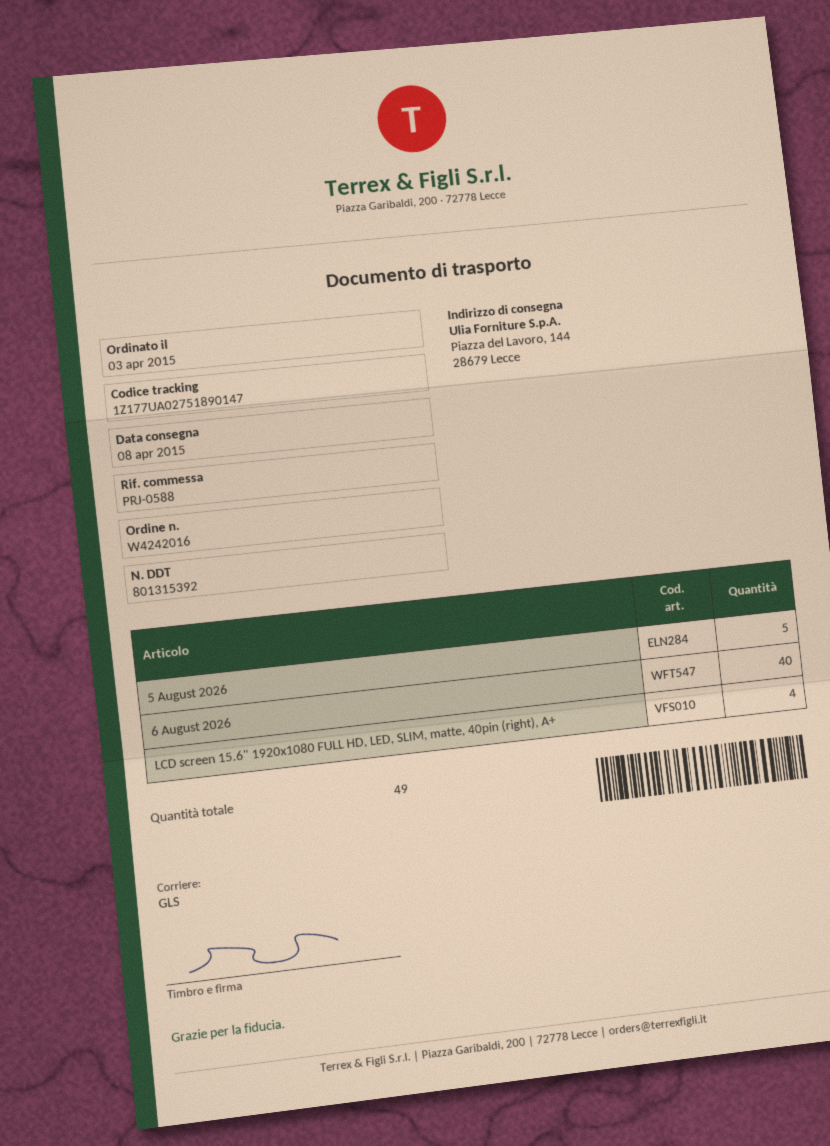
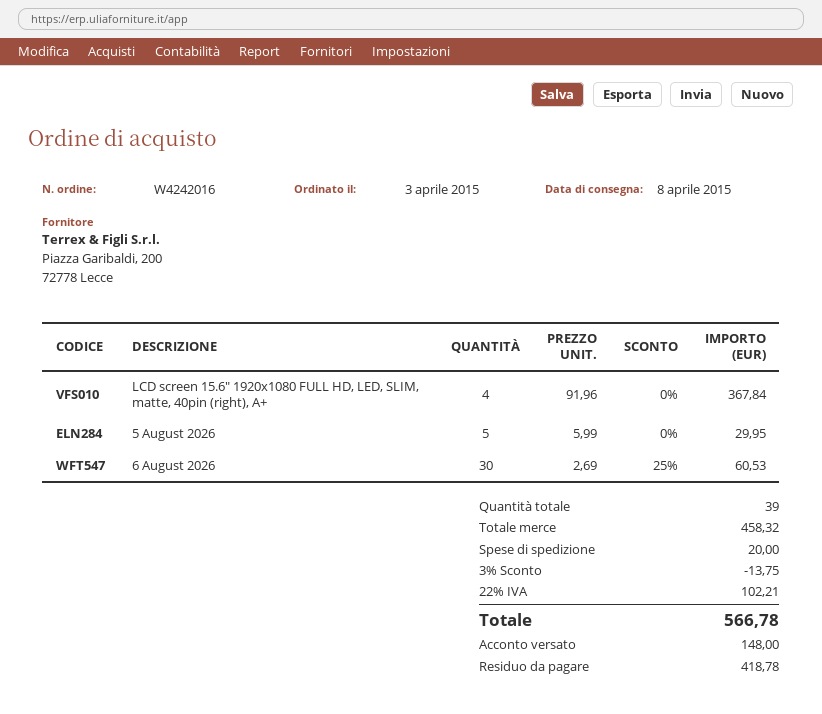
6 August 2026: 40 -> 30
total quantity: 49 -> 39

